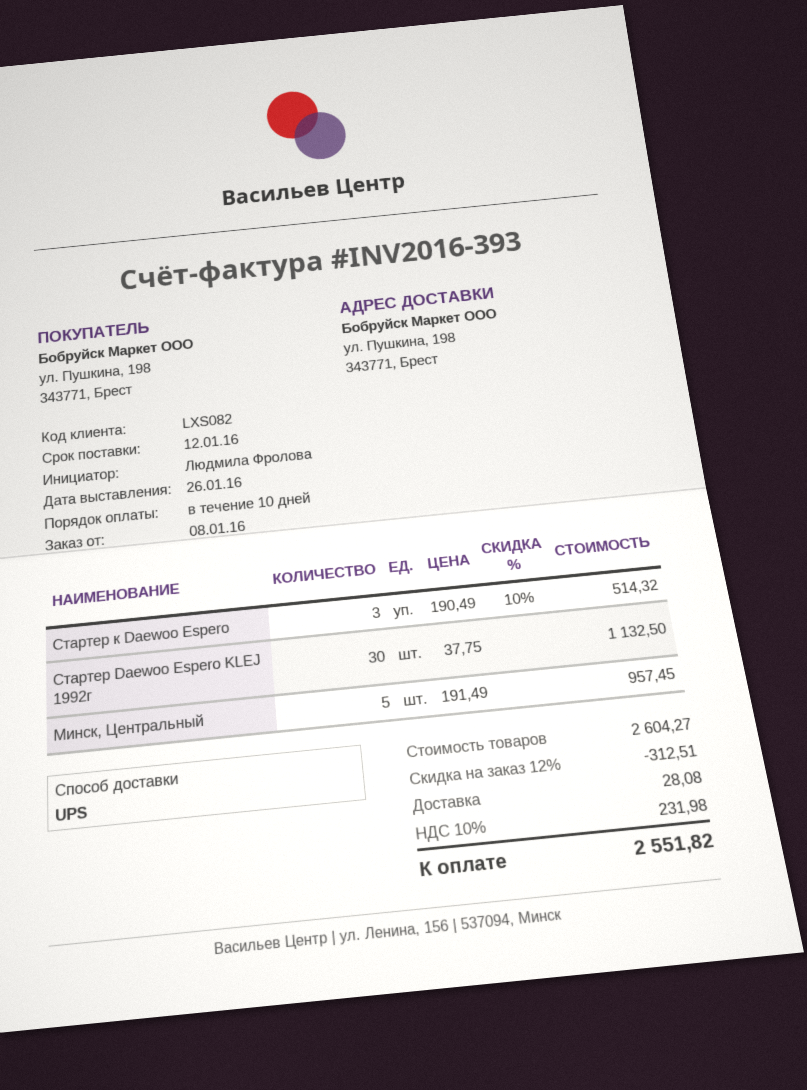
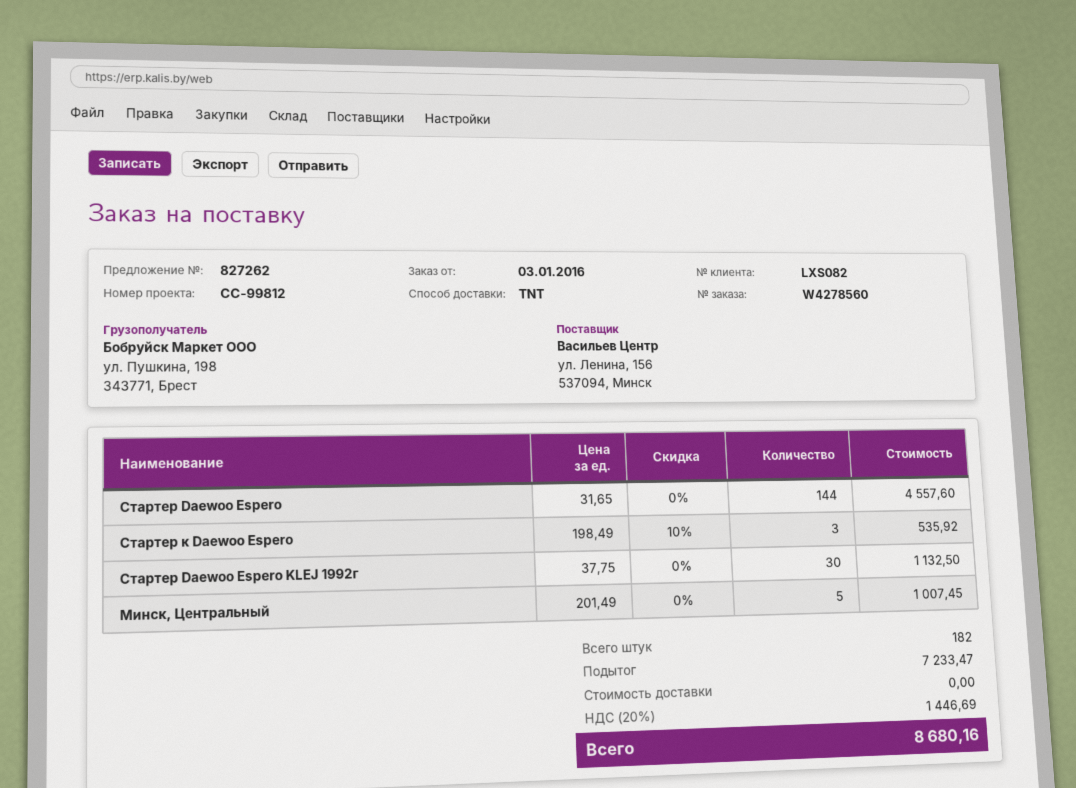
order date: 2016-01-08 -> 2016-01-03
shipping method: UPS -> TNT
Стартер к Daewoo Espero: 3 x 190.49 - 10% = 514.32 -> 3 x 198.49 - 10% = 535.92
Минск, Центральный: 5 x 191.49 = 957.45 -> 5 x 201.49 = 1007.45
Стартер Daewoo Espero: none -> 144 x 31.65 = 4557.60
subtotal: 2604.27 -> 7233.47
discount: 12% = 312.51 -> none
shipping: 28.08 -> 0.00
tax: 10% = 231.98 -> 20% = 1446.69
total: 2551.82 -> 8680.16

